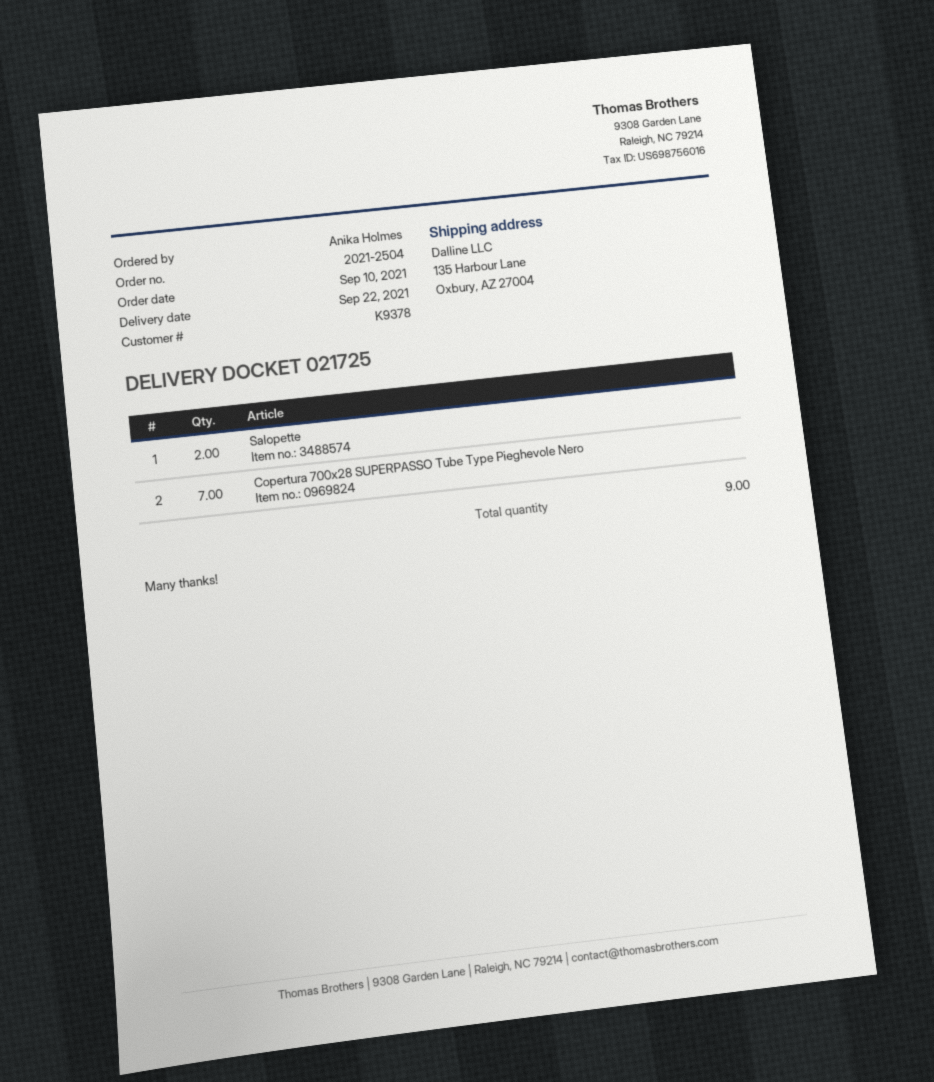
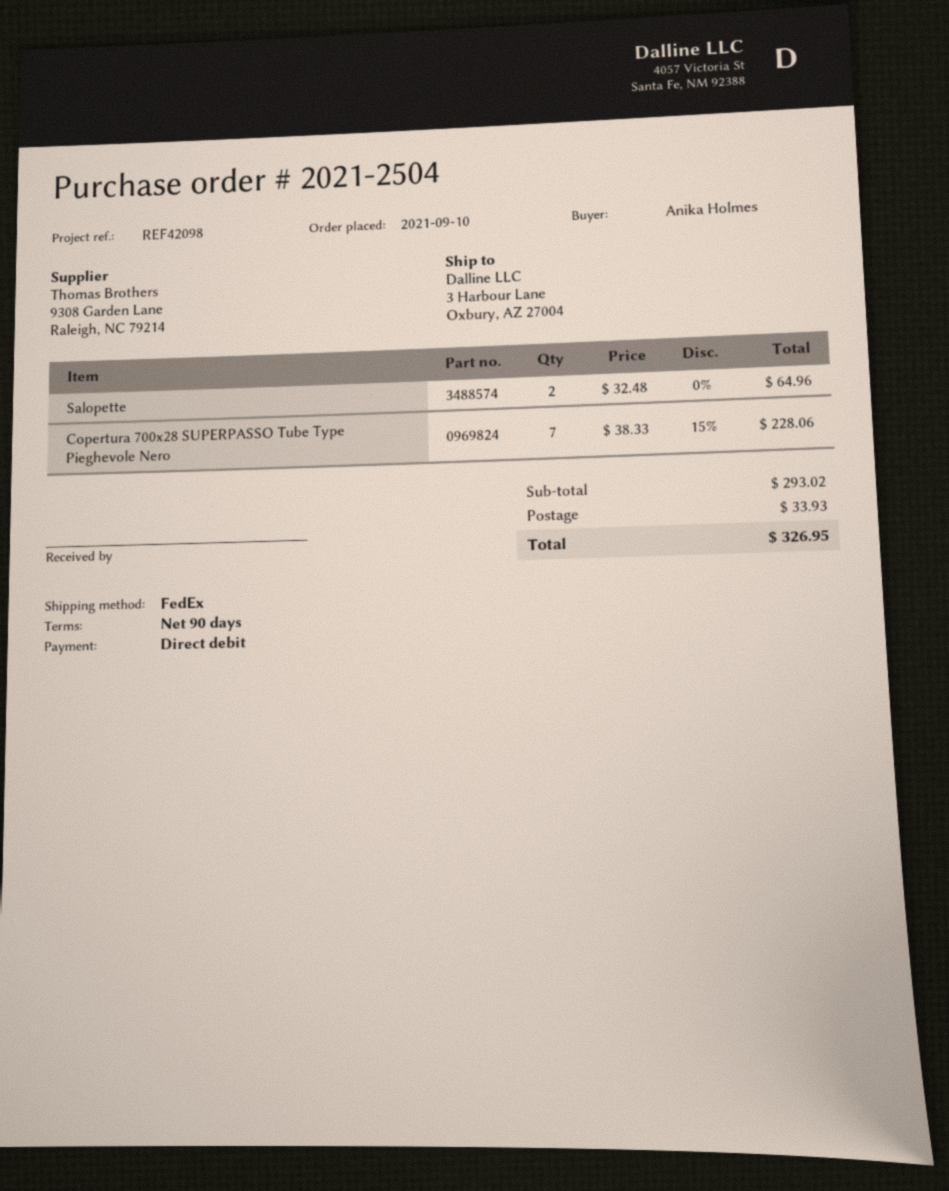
ship to: 135 Harbour Lane, Oxbury, AZ 27004 -> 3 Harbour Lane, Oxbury, AZ 27004

